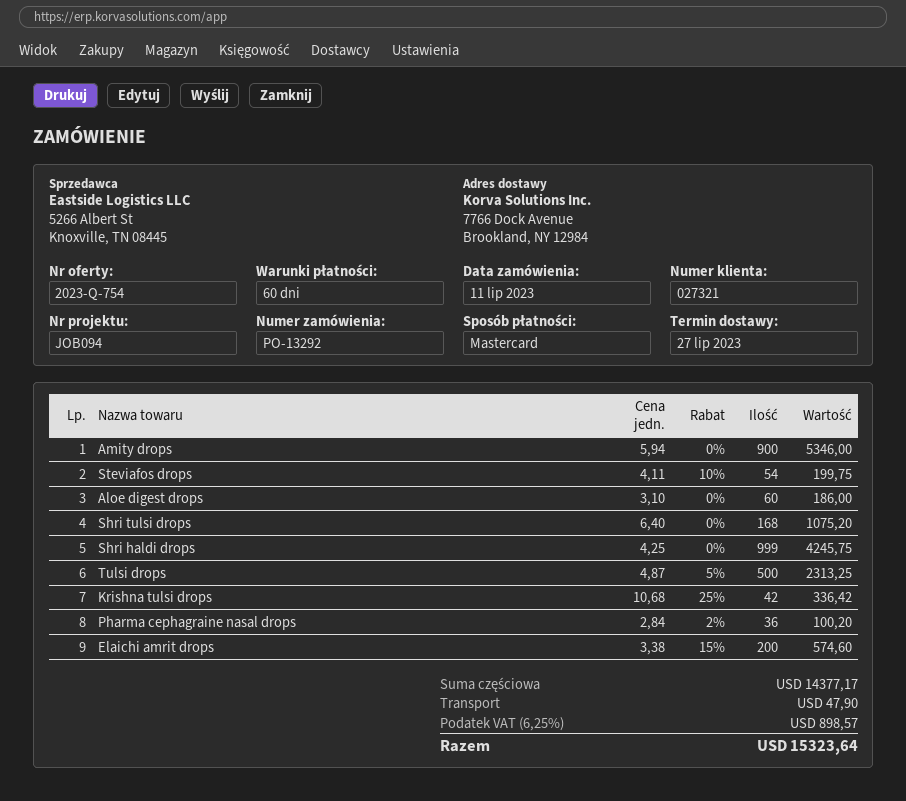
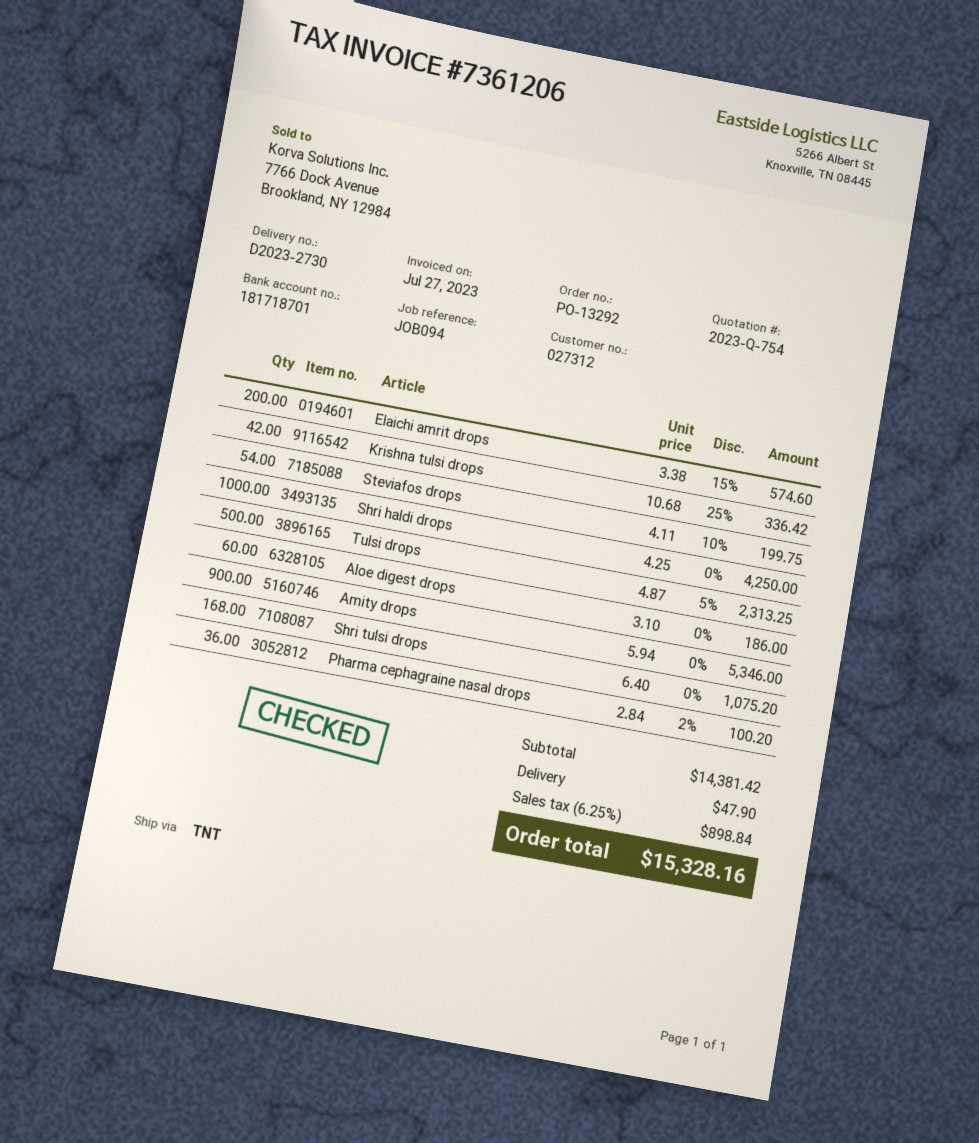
customer number: 027321 -> 027312
Shri haldi drops: 999 x 4.25 = 4245.75 -> 1000 x 4.25 = 4250.00
subtotal: 14377.17 -> 14381.42
tax: 6.25% = 898.57 -> 6.25% = 898.84
total: 15323.64 -> 15328.16

